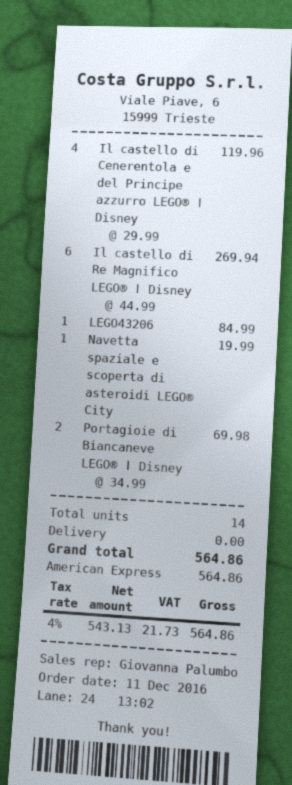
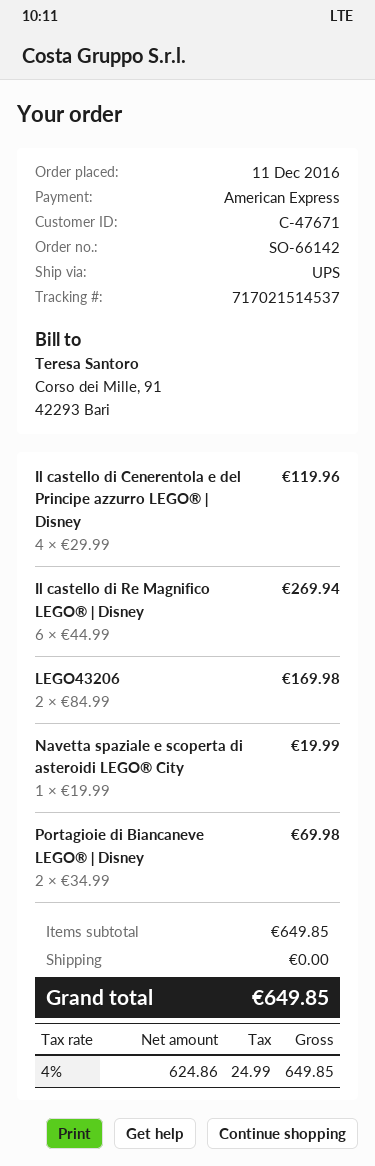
LEGO43206: 1 x 84.99 = 84.99 -> 2 x 84.99 = 169.98
net: 543.13 -> 624.86
tax: 4% = 21.73 -> 4% = 24.99
total: 564.86 -> 649.85

